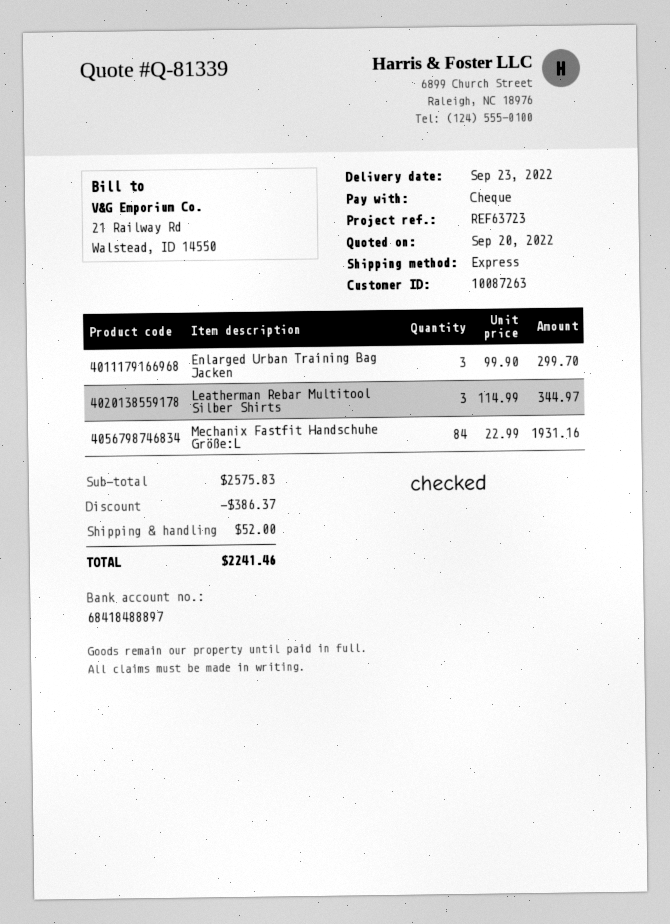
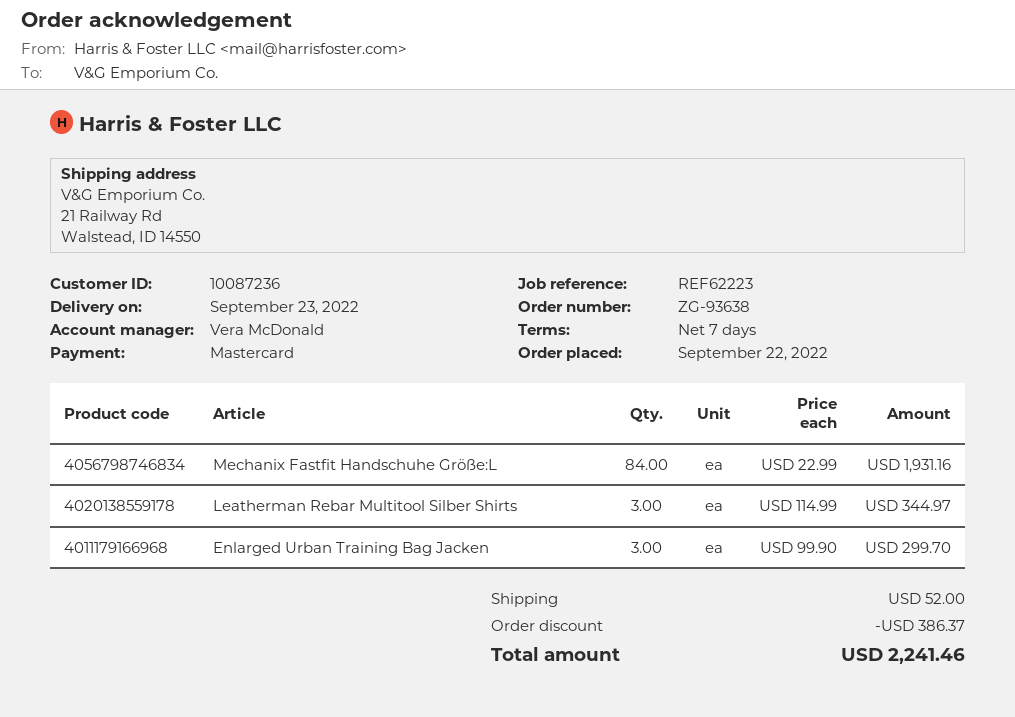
customer number: 10087263 -> 10087236
reference: REF63723 -> REF62223
payment method: cheque -> Mastercard

